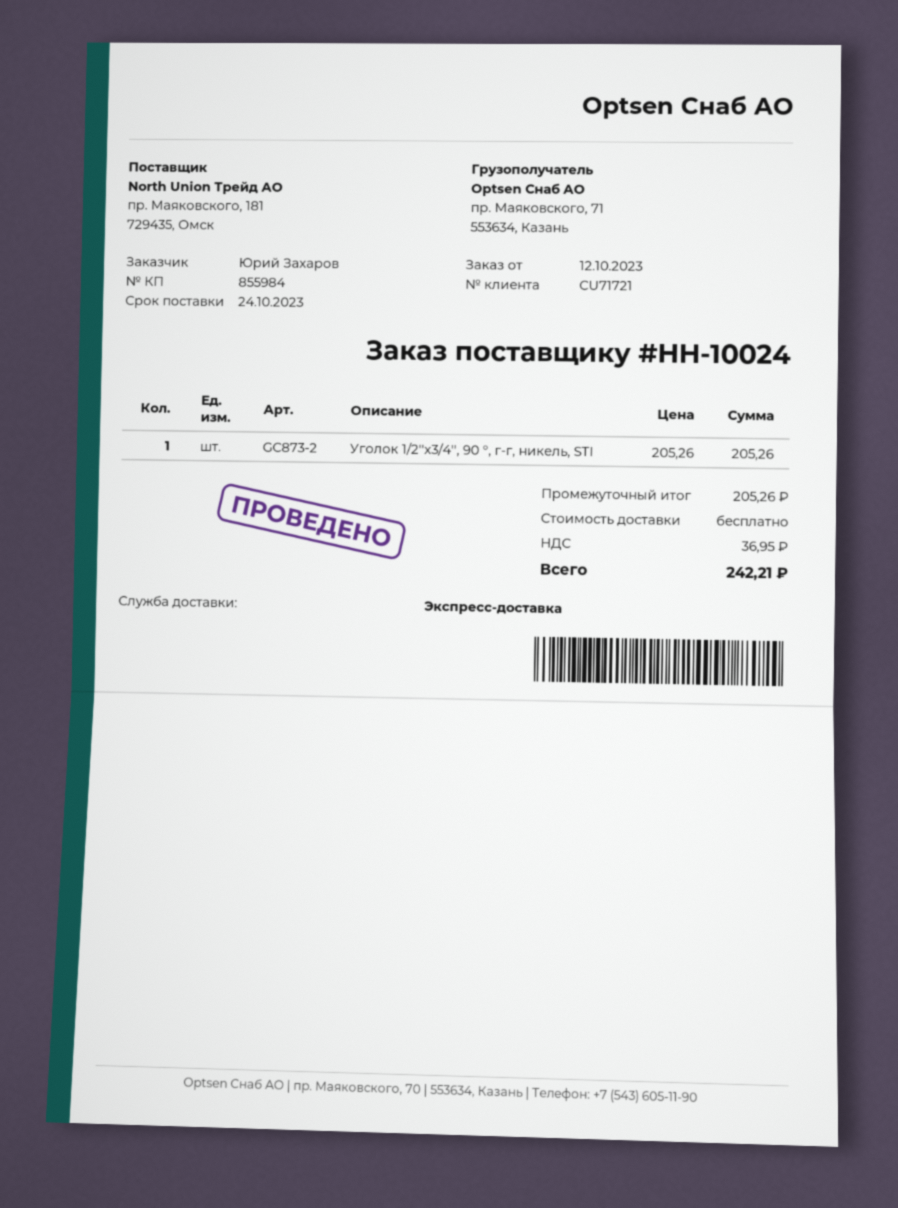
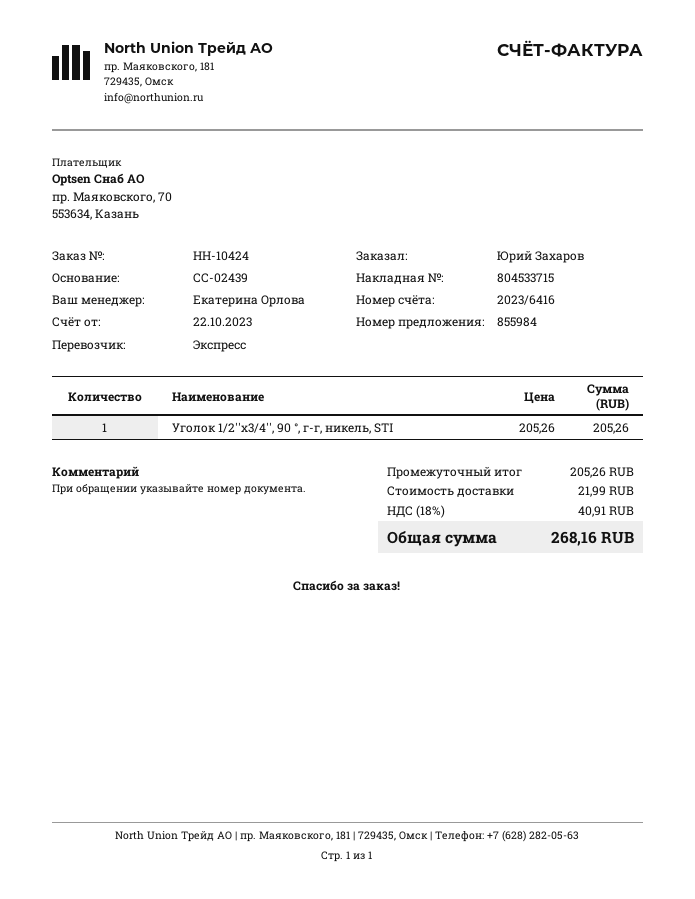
order number: HH-10024 -> HH-10424
shipping: 0.00 -> 21.99
tax: 36.95 -> 40.91
total: 242.21 -> 268.16

